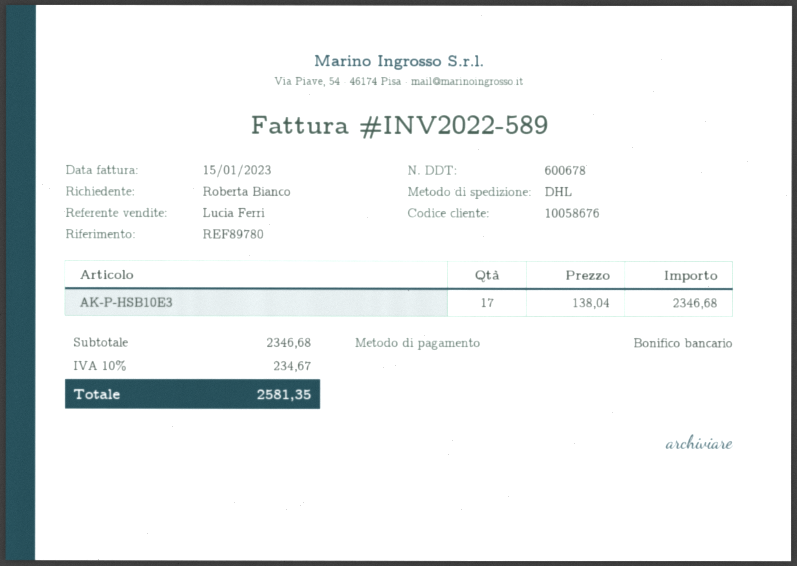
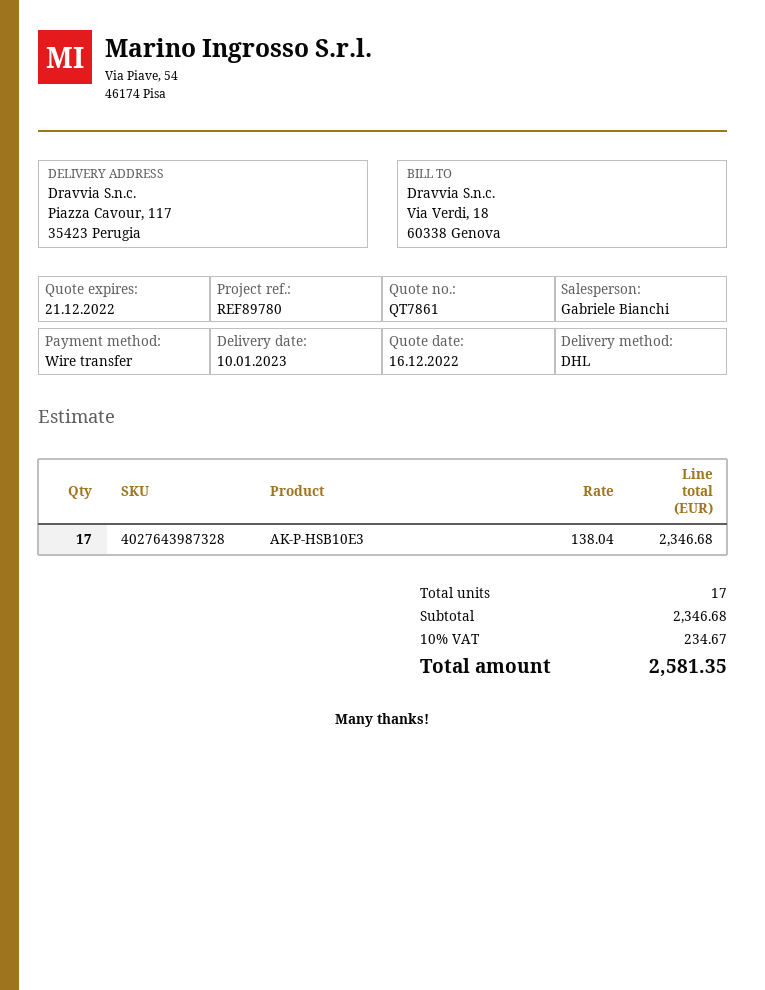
sales rep: Lucia Ferri -> Gabriele Bianchi

